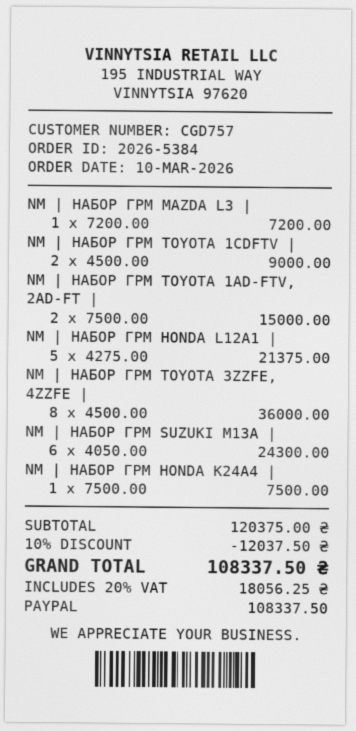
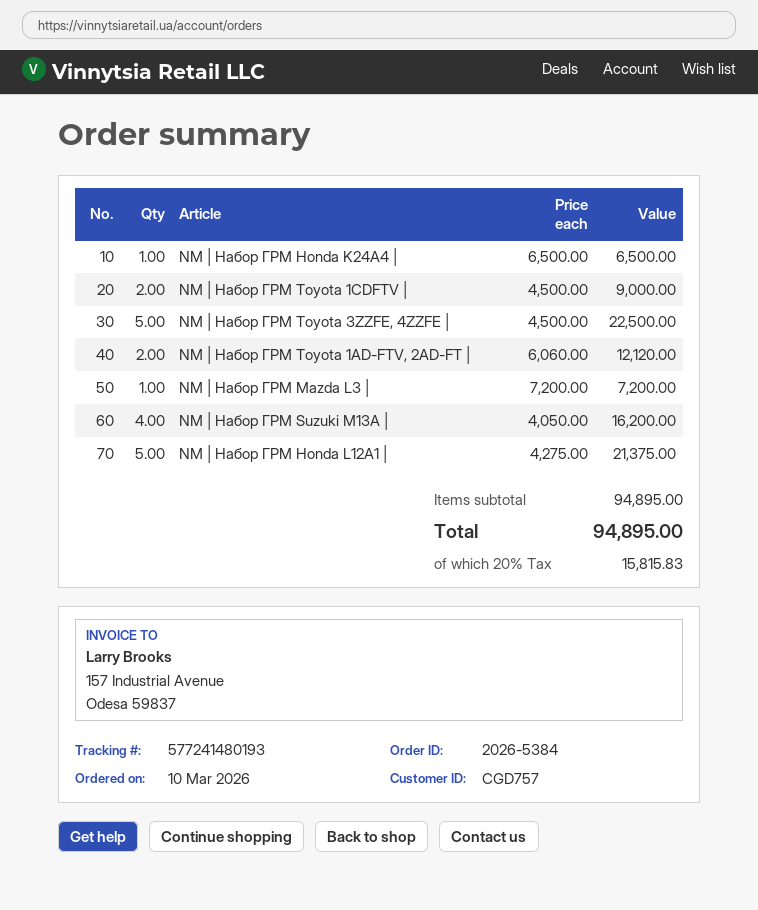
NM | НАБОР ГРМ TOYOTA 1AD-FTV, 2AD-FT |: 2 x 7500.00 = 15000.00 -> 2 x 6060.00 = 12120.00
NM | НАБОР ГРМ TOYOTA 3ZZFE, 4ZZFE |: 8 x 4500.00 = 36000.00 -> 5 x 4500.00 = 22500.00
NM | НАБОР ГРМ SUZUKI M13A |: 6 x 4050.00 = 24300.00 -> 4 x 4050.00 = 16200.00
NM | НАБОР ГРМ HONDA K24A4 |: 1 x 7500.00 = 7500.00 -> 1 x 6500.00 = 6500.00
subtotal: 120375.00 -> 94895.00
discount: 10% = 12037.50 -> none
tax: 20% = 18056.25 -> 20% = 15815.83
total: 108337.50 -> 94895.00

